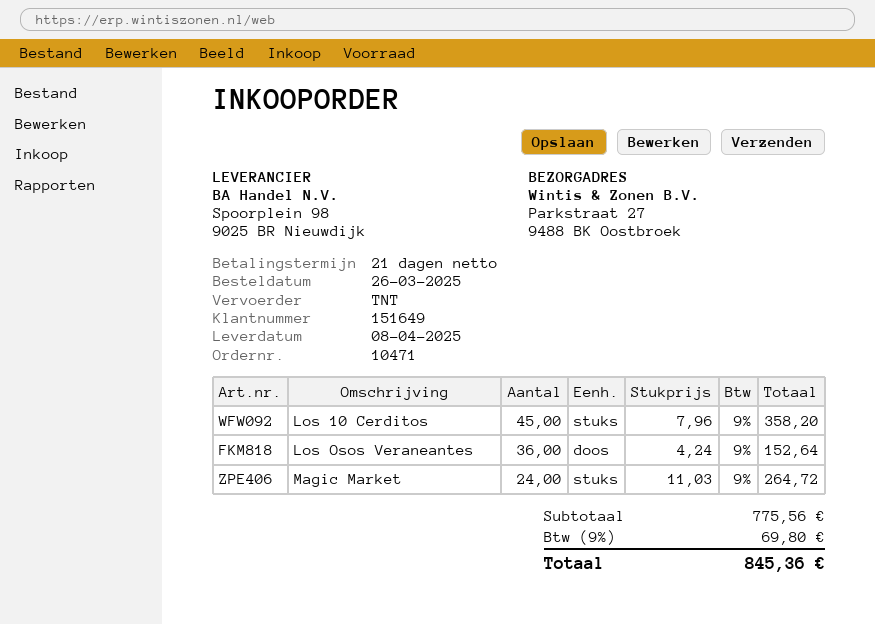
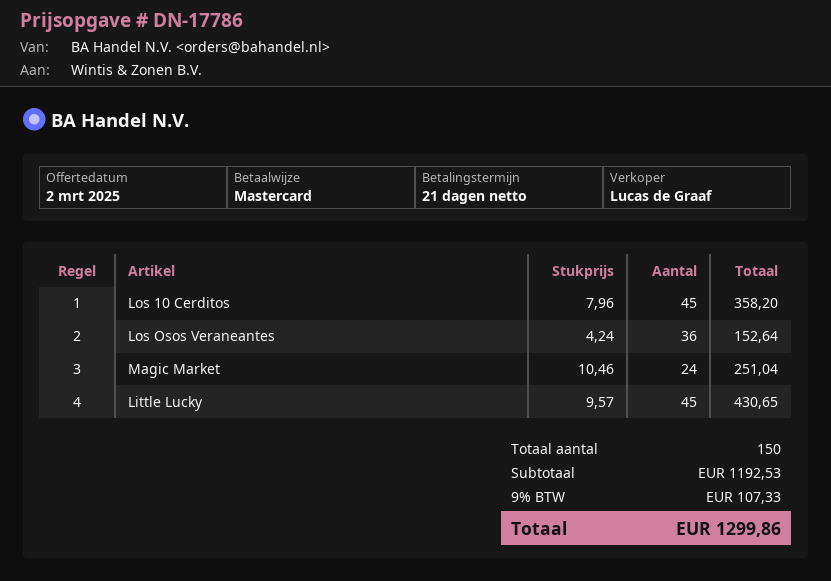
Magic Market: 24 x 11.03 = 264.72 -> 24 x 10.46 = 251.04
Little Lucky: none -> 45 x 9.57 = 430.65
subtotal: 775.56 -> 1192.53
tax: 9% = 69.80 -> 9% = 107.33
total: 845.36 -> 1299.86

